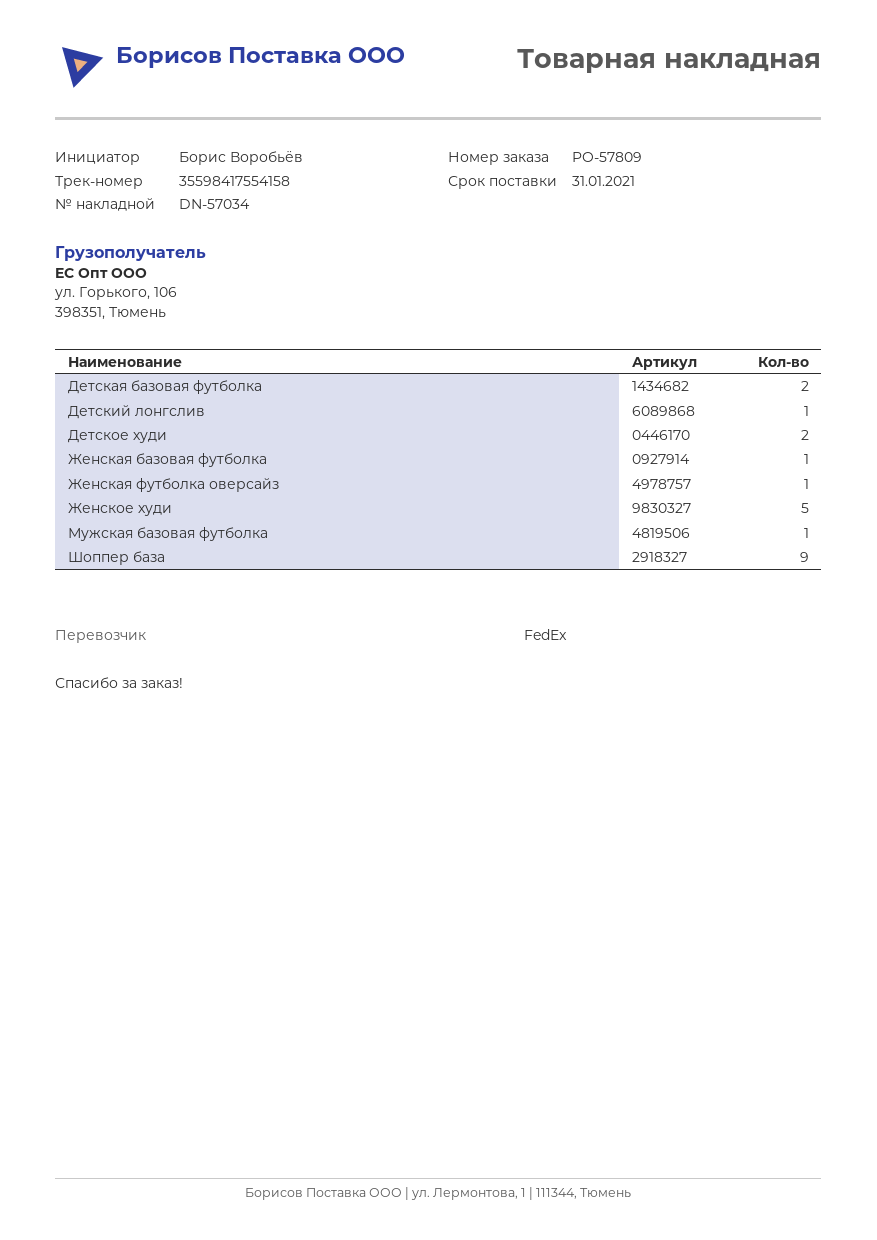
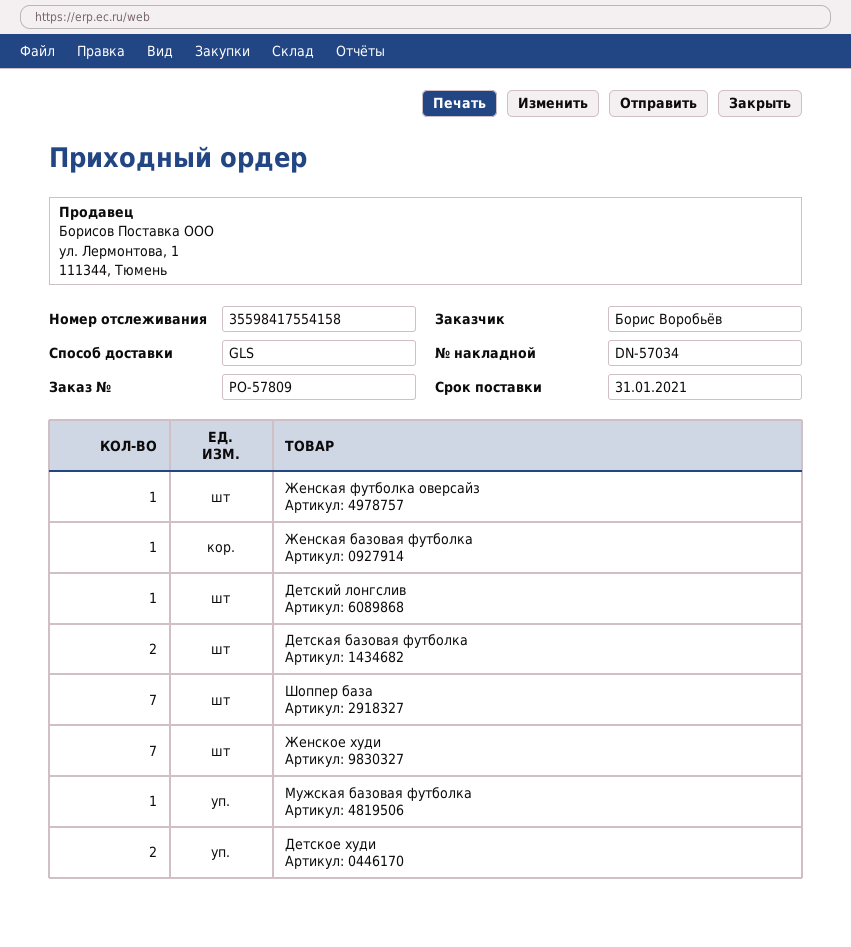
shipping method: FedEx -> GLS
Женское худи: 5 -> 7
Шоппер база: 9 -> 7

